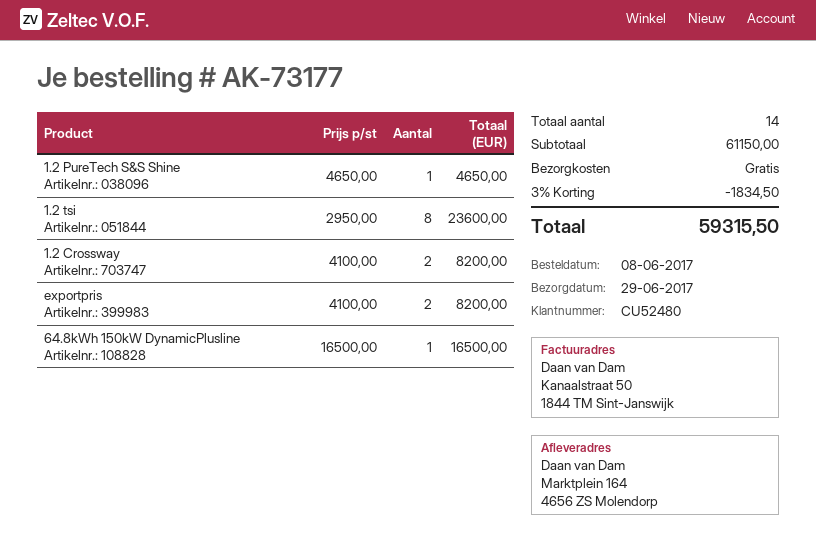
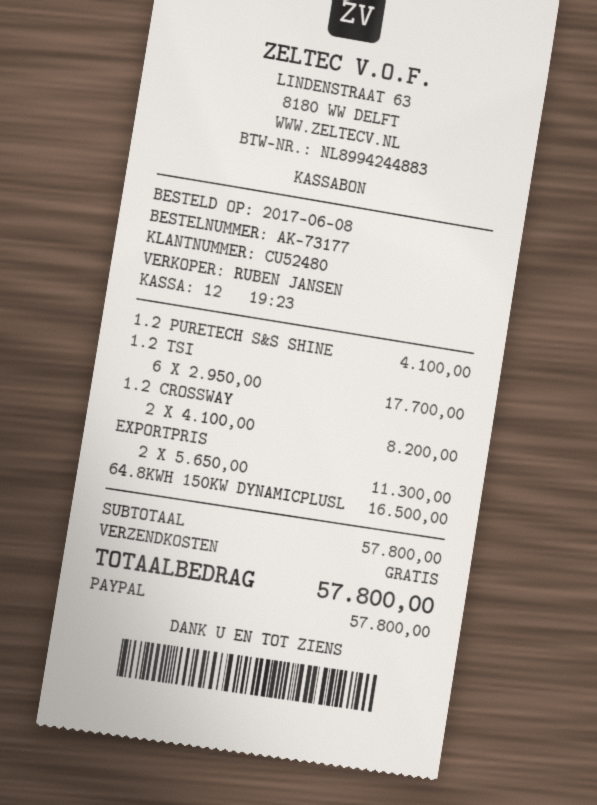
1.2 PureTech S&S Shine: 1 x 4650.00 = 4650.00 -> 1 x 4100.00 = 4100.00
1.2 tsi: 8 x 2950.00 = 23600.00 -> 6 x 2950.00 = 17700.00
exportpris: 2 x 4100.00 = 8200.00 -> 2 x 5650.00 = 11300.00
subtotal: 61150.00 -> 57800.00
discount: 3% = 1834.50 -> none
total: 59315.50 -> 57800.00

